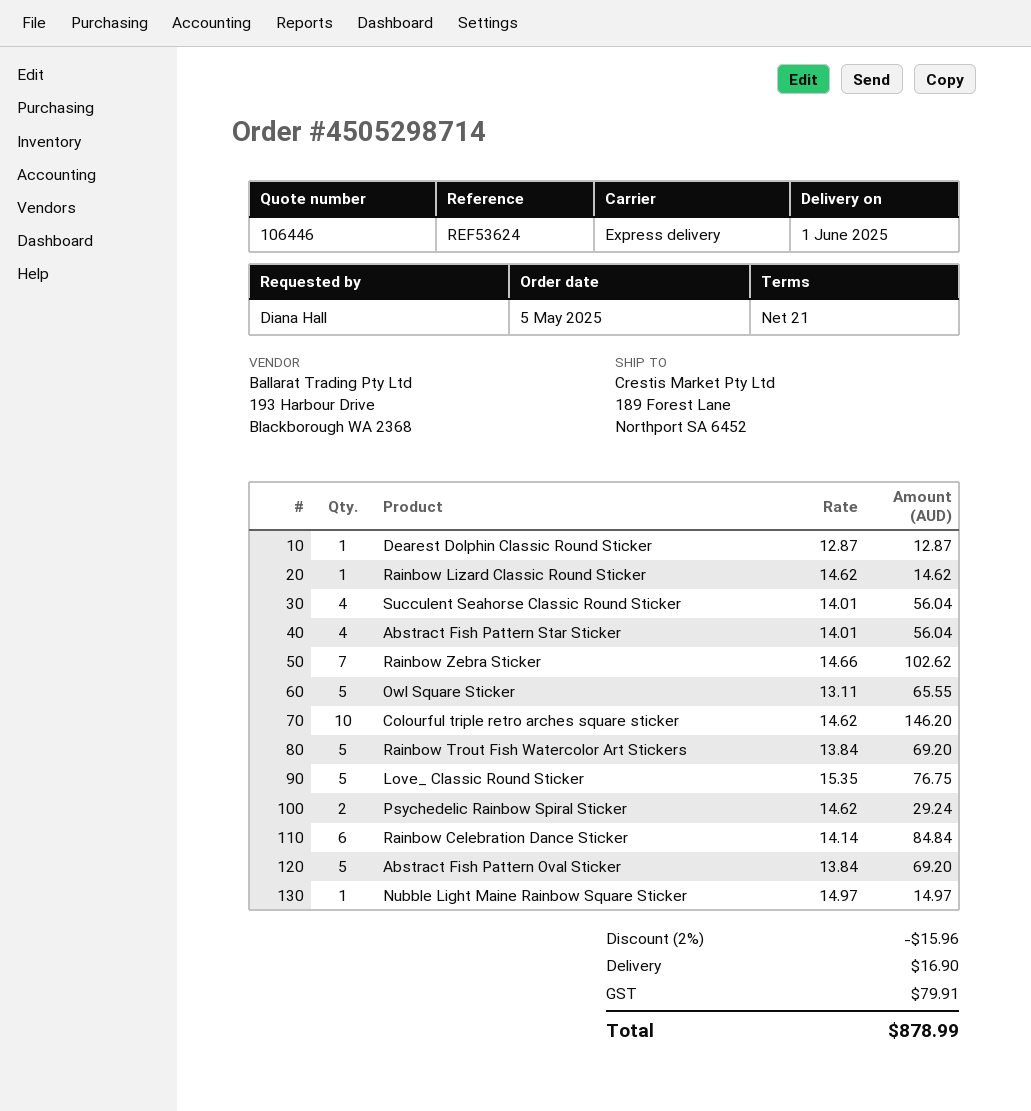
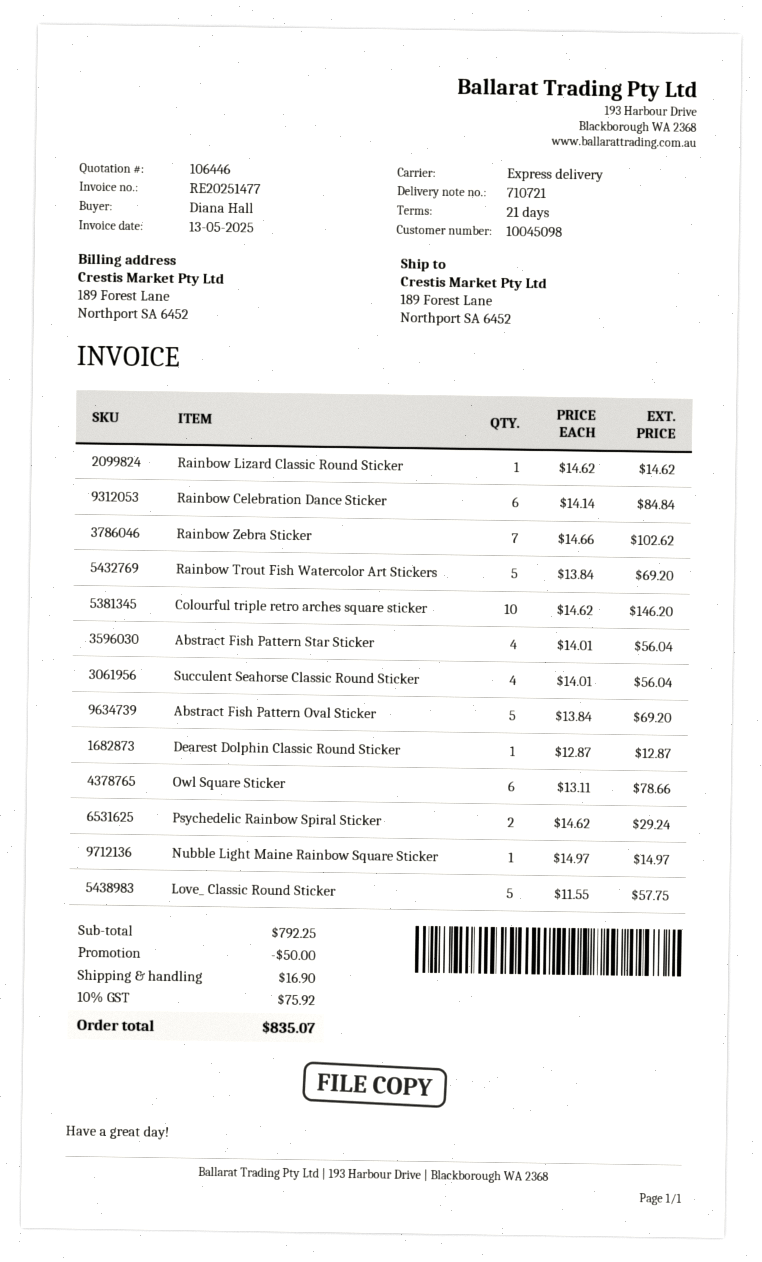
Owl Square Sticker: 5 x 13.11 = 65.55 -> 6 x 13.11 = 78.66
Love_ Classic Round Sticker: 5 x 15.35 = 76.75 -> 5 x 11.55 = 57.75
discount: 15.96 -> 50.00
tax: 79.91 -> 75.92
total: 878.99 -> 835.07

